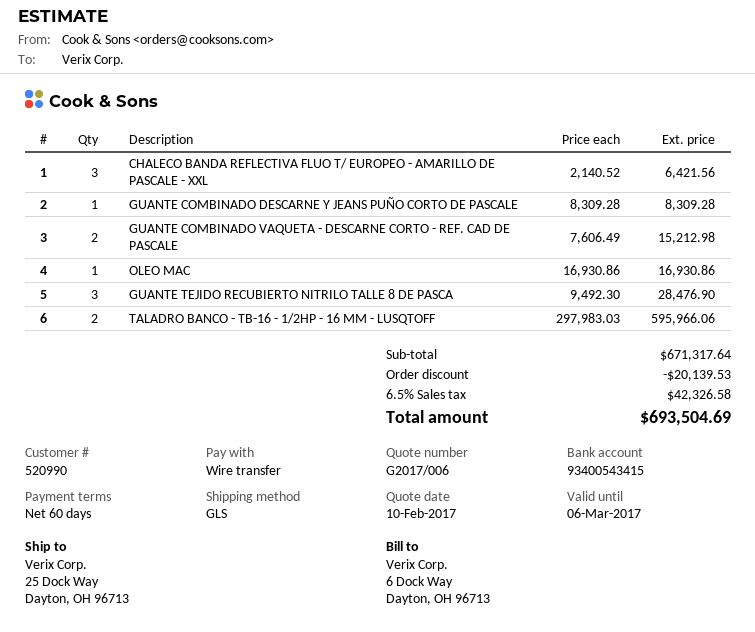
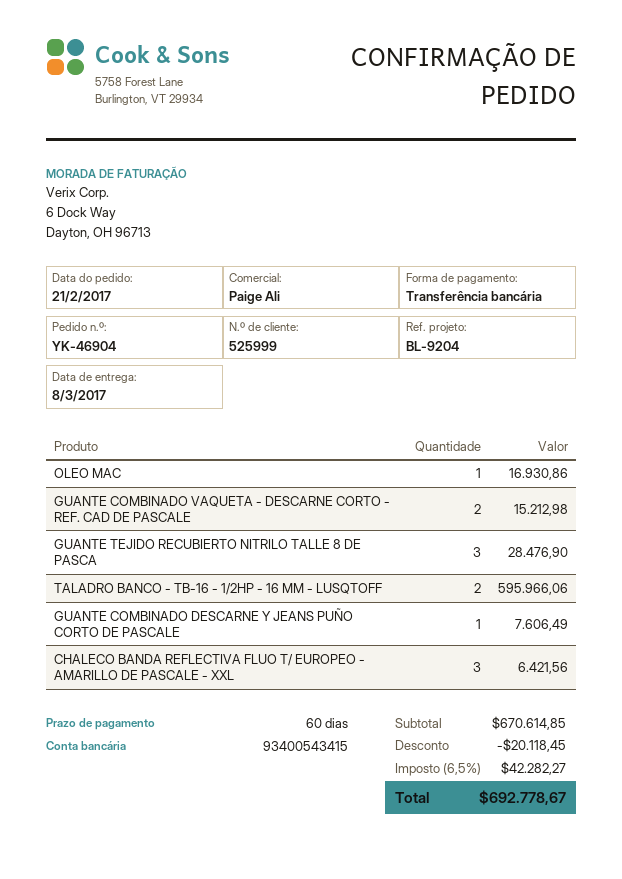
customer number: 520990 -> 525999
GUANTE COMBINADO DESCARNE Y JEANS PUÑO CORTO DE PASCALE: 1 for 8309.28 -> 1 for 7606.49
subtotal: 671317.64 -> 670614.85
discount: 20139.53 -> 20118.45
tax: 6.5% = 42326.58 -> 6.5% = 42282.27
total: 693504.69 -> 692778.67

